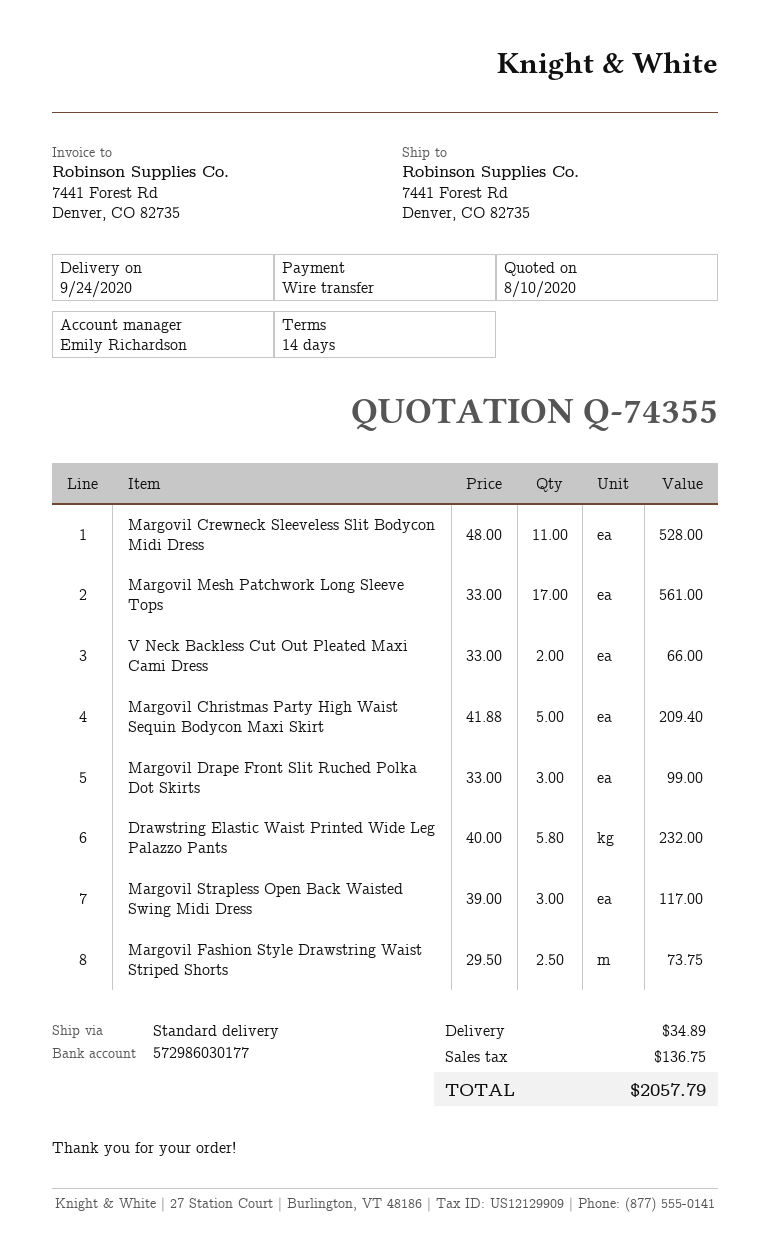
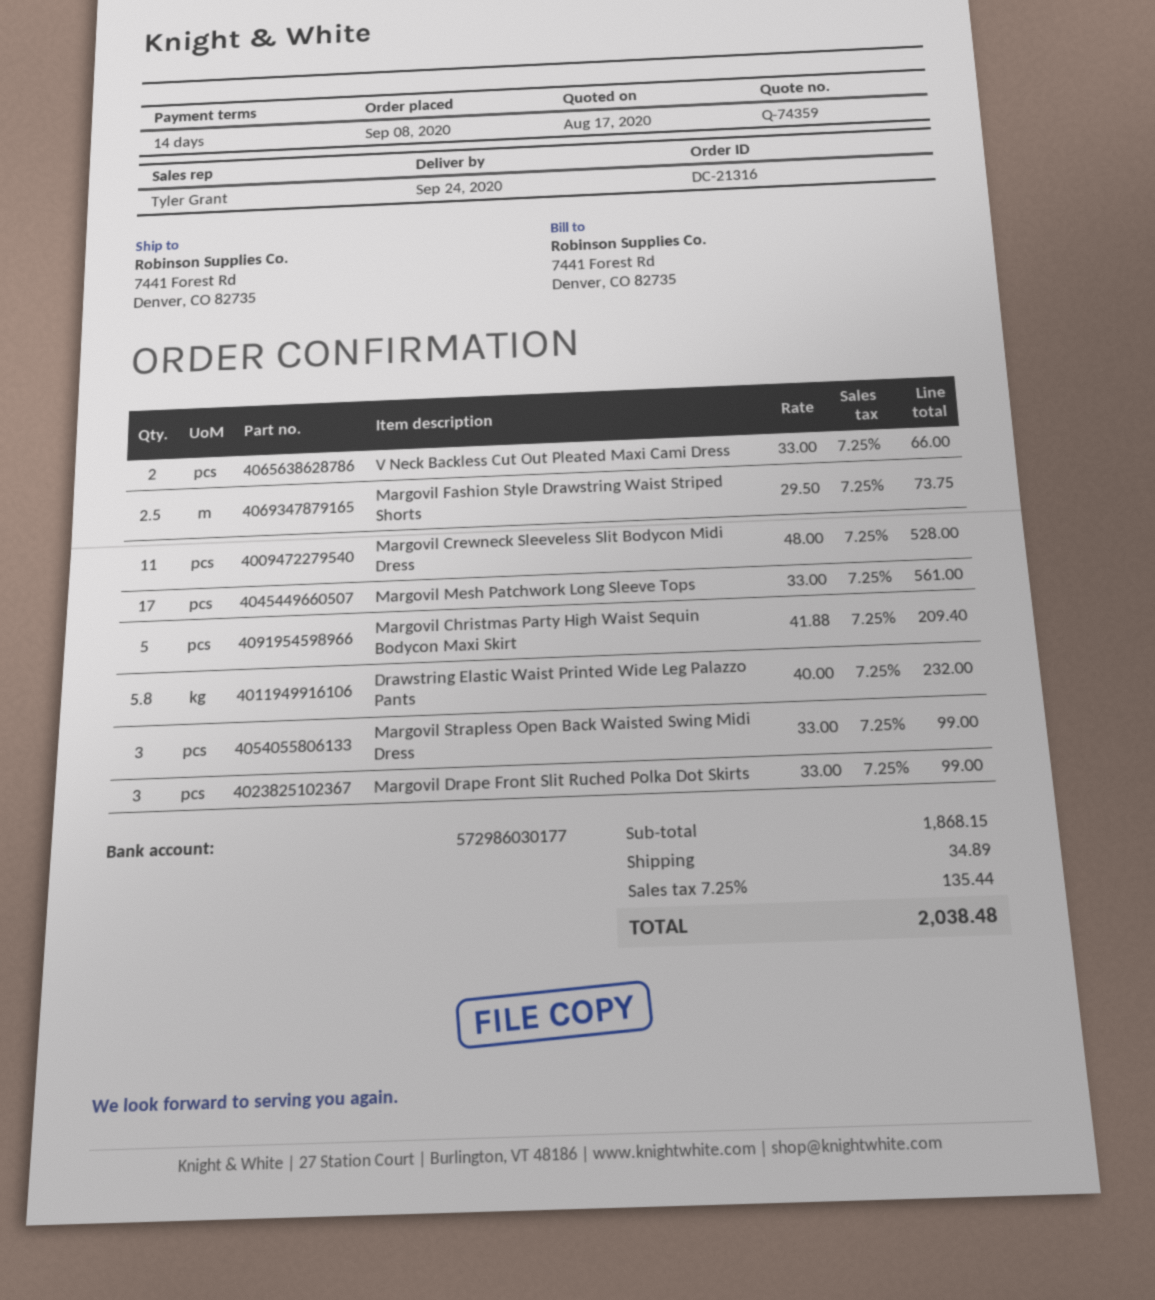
quote number: Q-74355 -> Q-74359
quote date: 2020-08-10 -> 2020-08-17
sales rep: Emily Richardson -> Tyler Grant
Margovil Strapless Open Back Waisted Swing Midi Dress: 3 x 39.00 = 117.00 -> 3 x 33.00 = 99.00
tax: 136.75 -> 135.44
total: 2057.79 -> 2038.48

